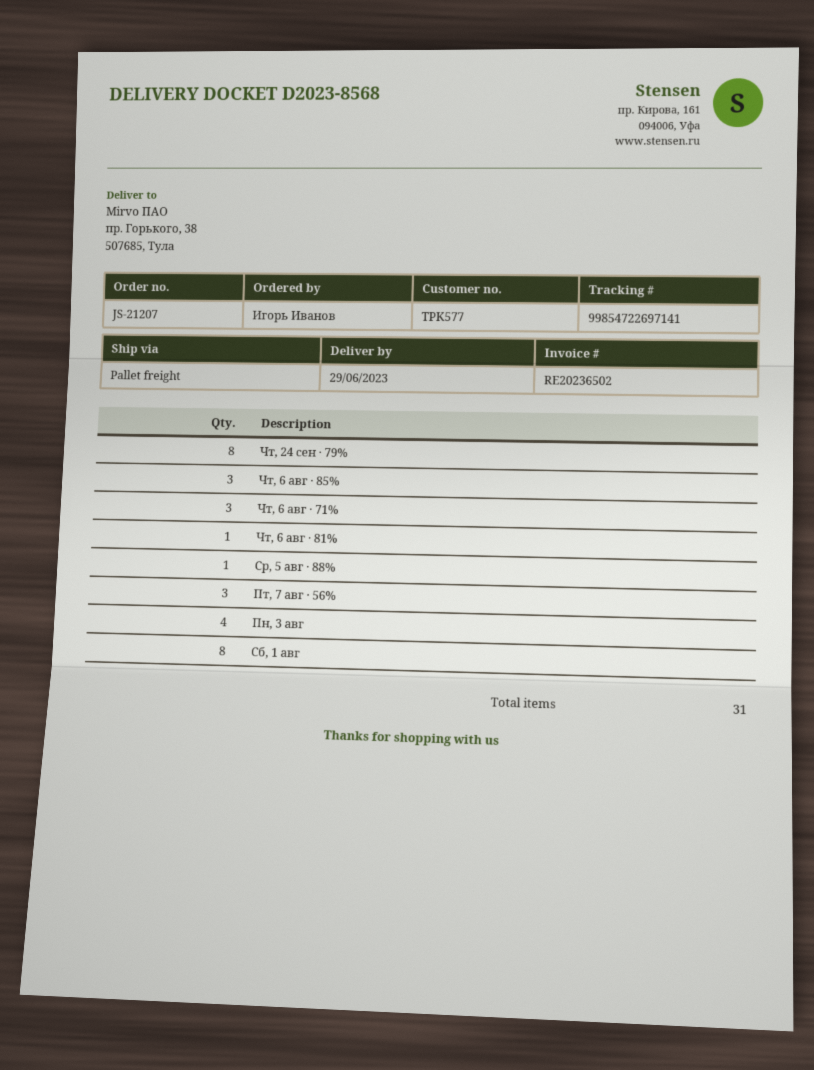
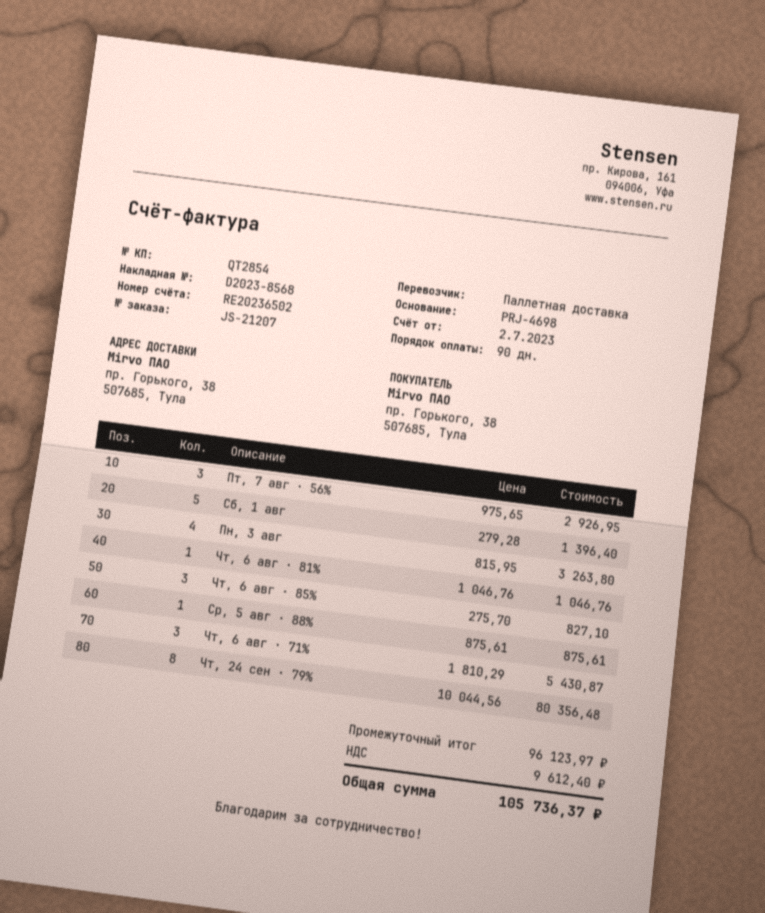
Сб, 1 авг: 8 -> 5

